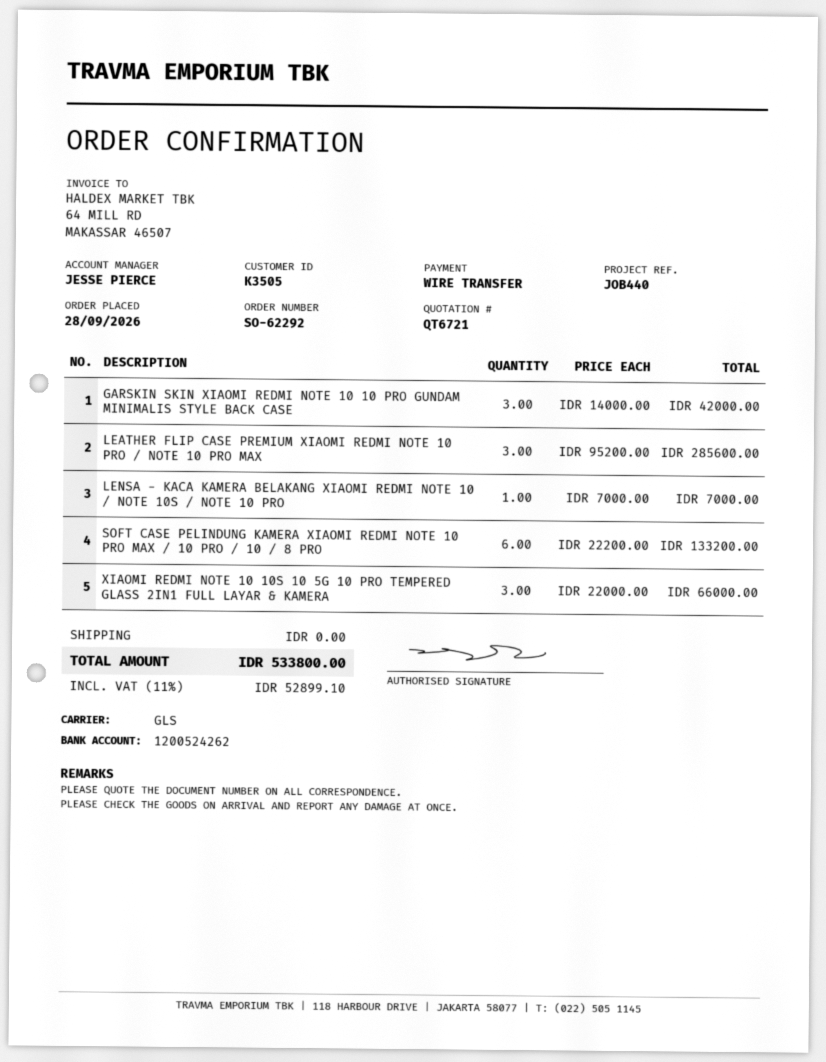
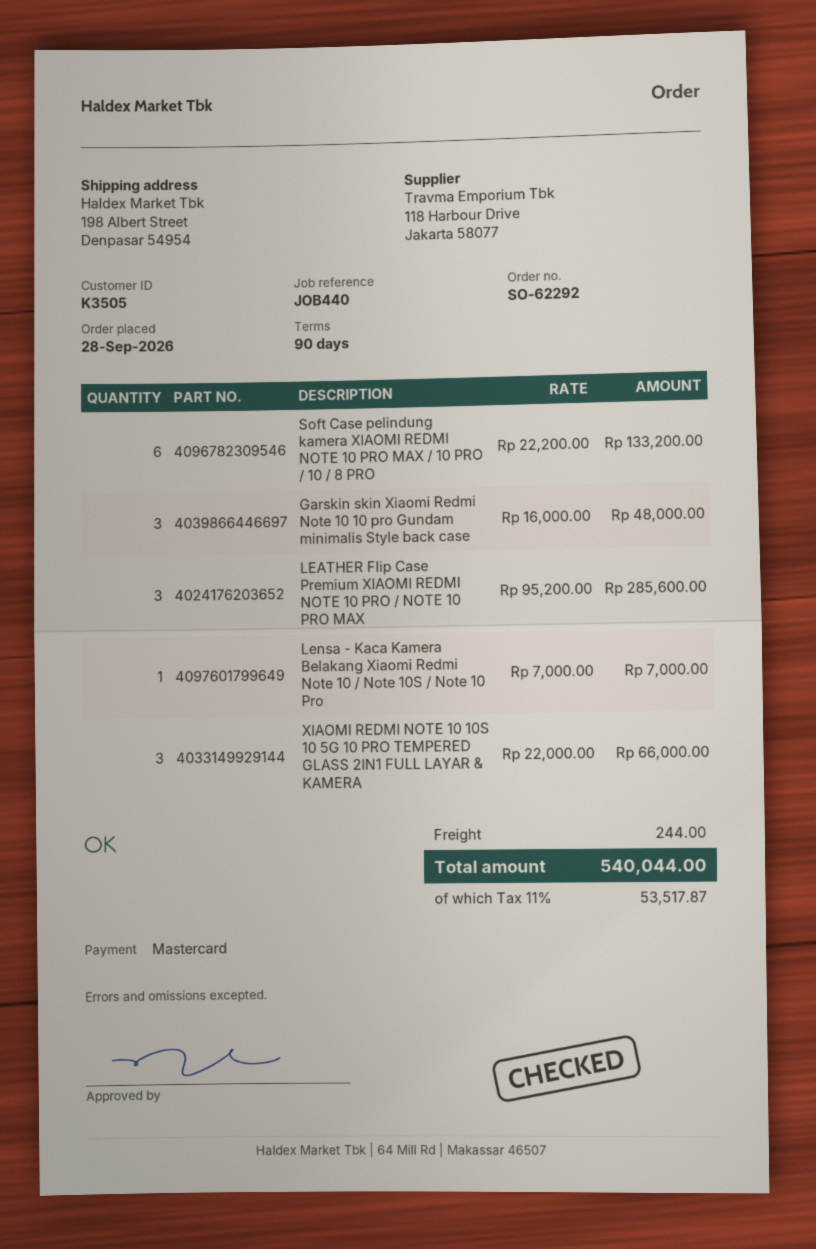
payment method: bank transfer -> Mastercard
GARSKIN SKIN XIAOMI REDMI NOTE 10 10 PRO GUNDAM MINIMALIS STYLE BACK CASE: 3 x 14000.00 = 42000.00 -> 3 x 16000.00 = 48000.00
shipping: 0.00 -> 244.00
tax: 11% = 52899.10 -> 11% = 53517.87
total: 533800.00 -> 540044.00

